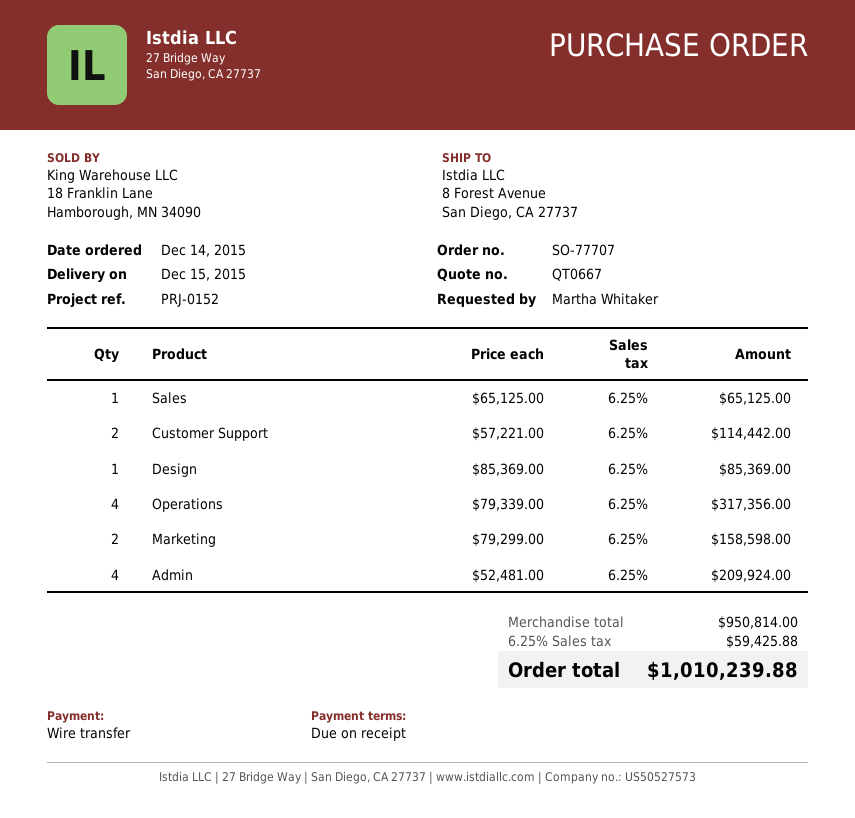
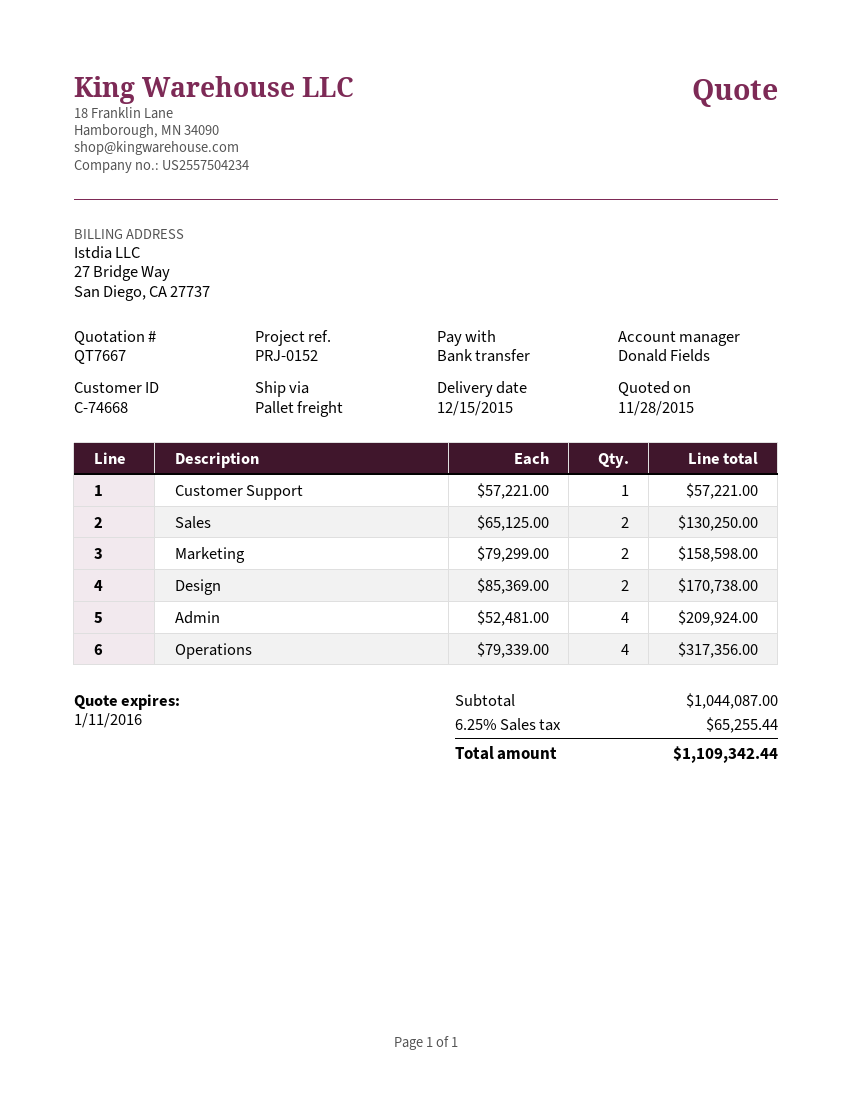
quote number: QT0667 -> QT7667
Sales: 1 x 65125.00 = 65125.00 -> 2 x 65125.00 = 130250.00
Customer Support: 2 x 57221.00 = 114442.00 -> 1 x 57221.00 = 57221.00
Design: 1 x 85369.00 = 85369.00 -> 2 x 85369.00 = 170738.00
subtotal: 950814.00 -> 1044087.00
tax: 6.25% = 59425.88 -> 6.25% = 65255.44
total: 1010239.88 -> 1109342.44

